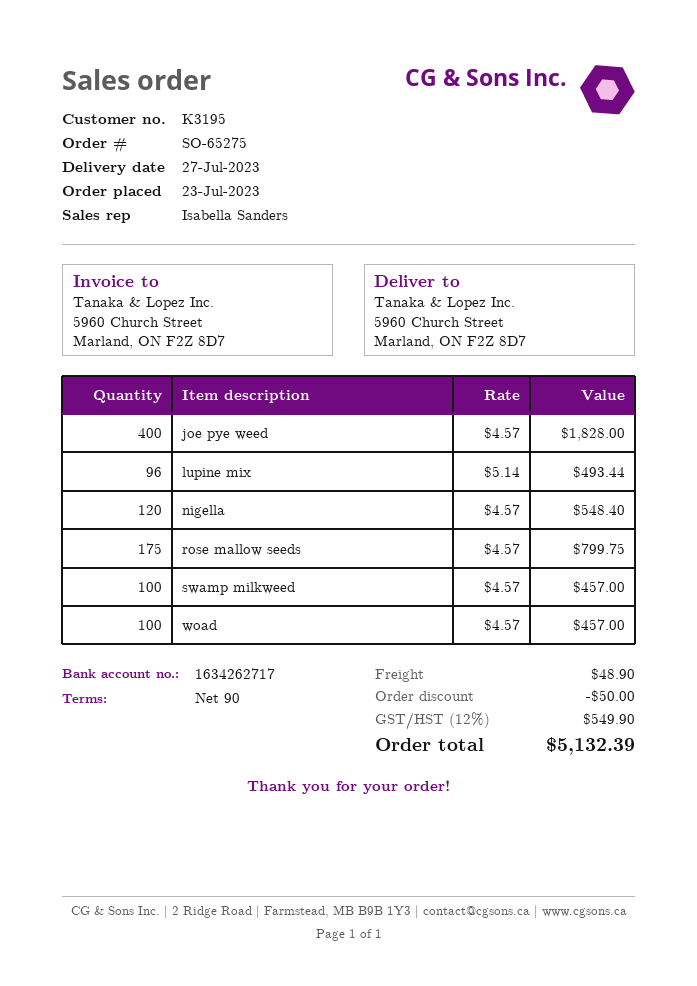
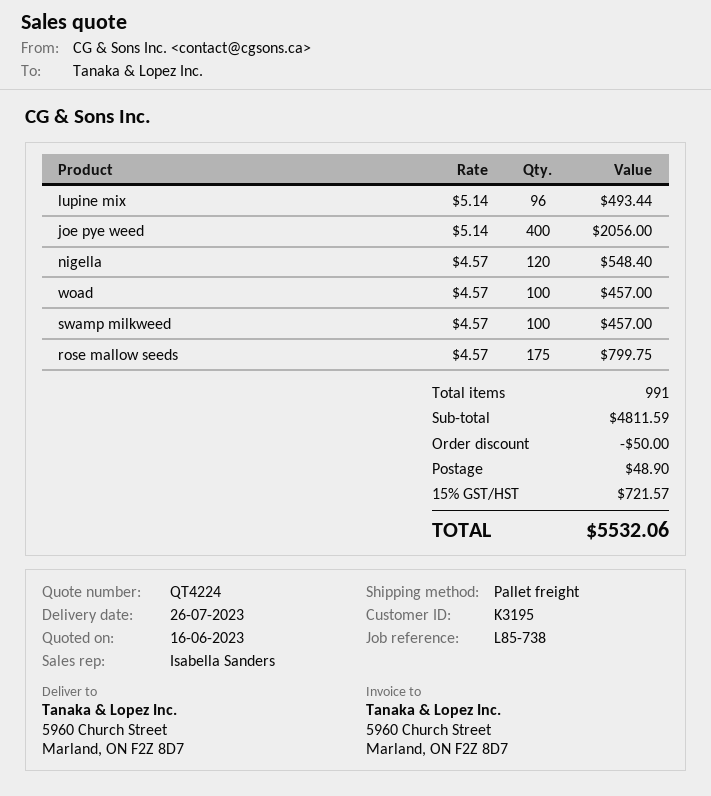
delivery date: 2023-07-27 -> 2023-07-26
joe pye weed: 400 x 4.57 = 1828.00 -> 400 x 5.14 = 2056.00
tax: 12% = 549.90 -> 15% = 721.57
total: 5132.39 -> 5532.06

